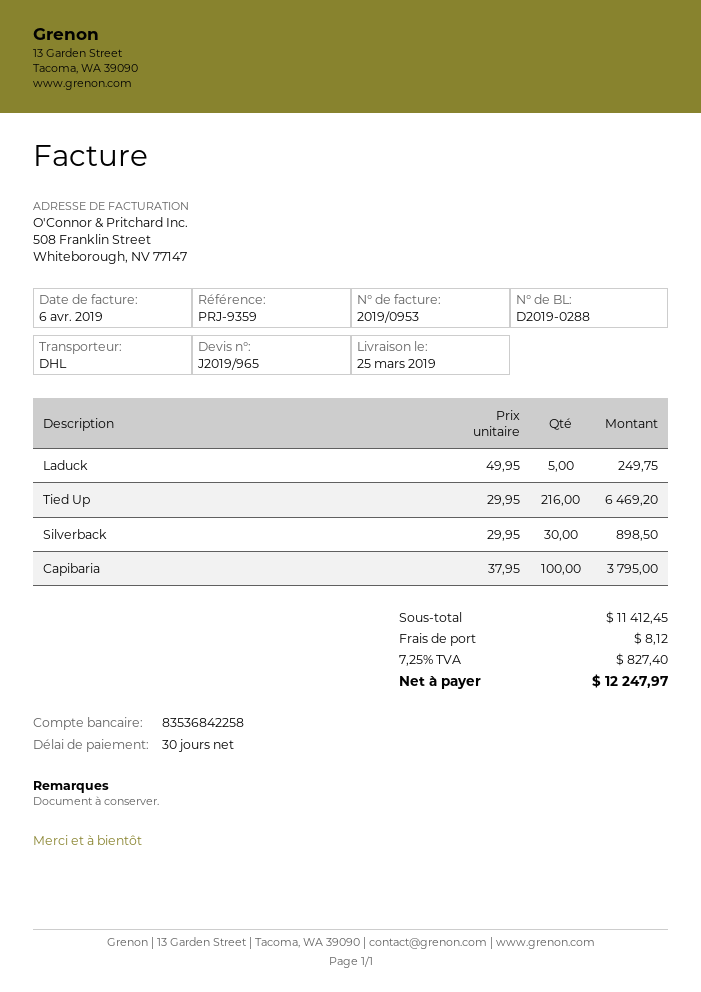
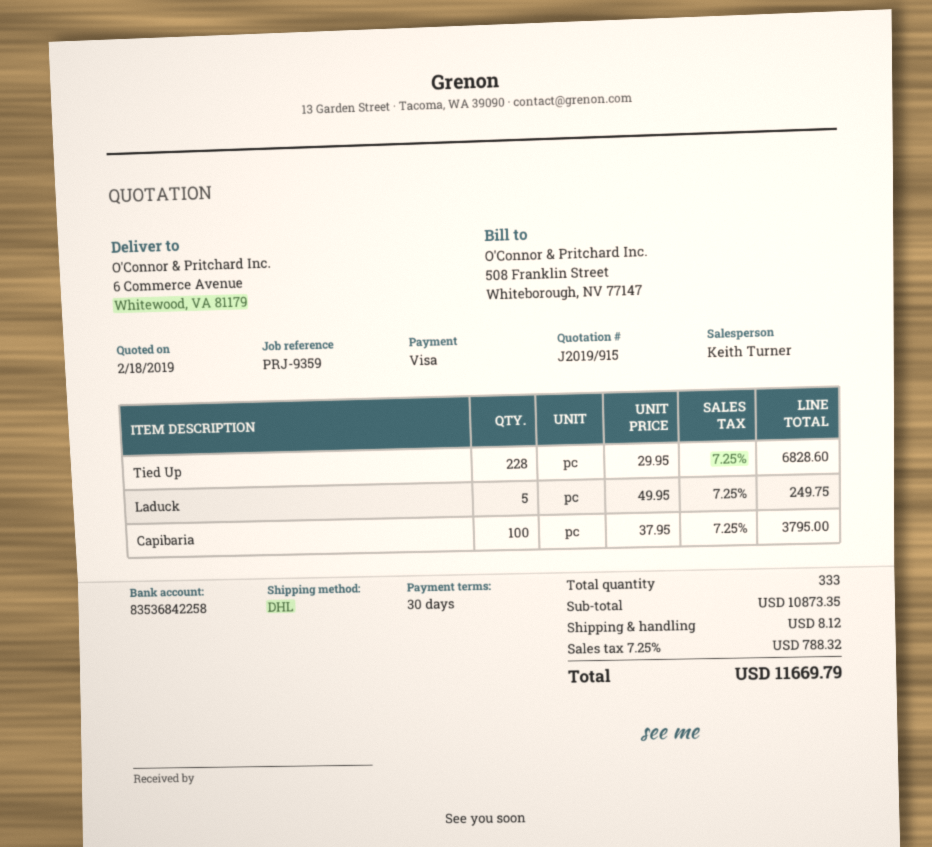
quote number: J2019/965 -> J2019/915
Tied Up: 216 x 29.95 = 6469.20 -> 228 x 29.95 = 6828.60
Silverback: 30 x 29.95 = 898.50 -> none
subtotal: 11412.45 -> 10873.35
tax: 7.25% = 827.40 -> 7.25% = 788.32
total: 12247.97 -> 11669.79

